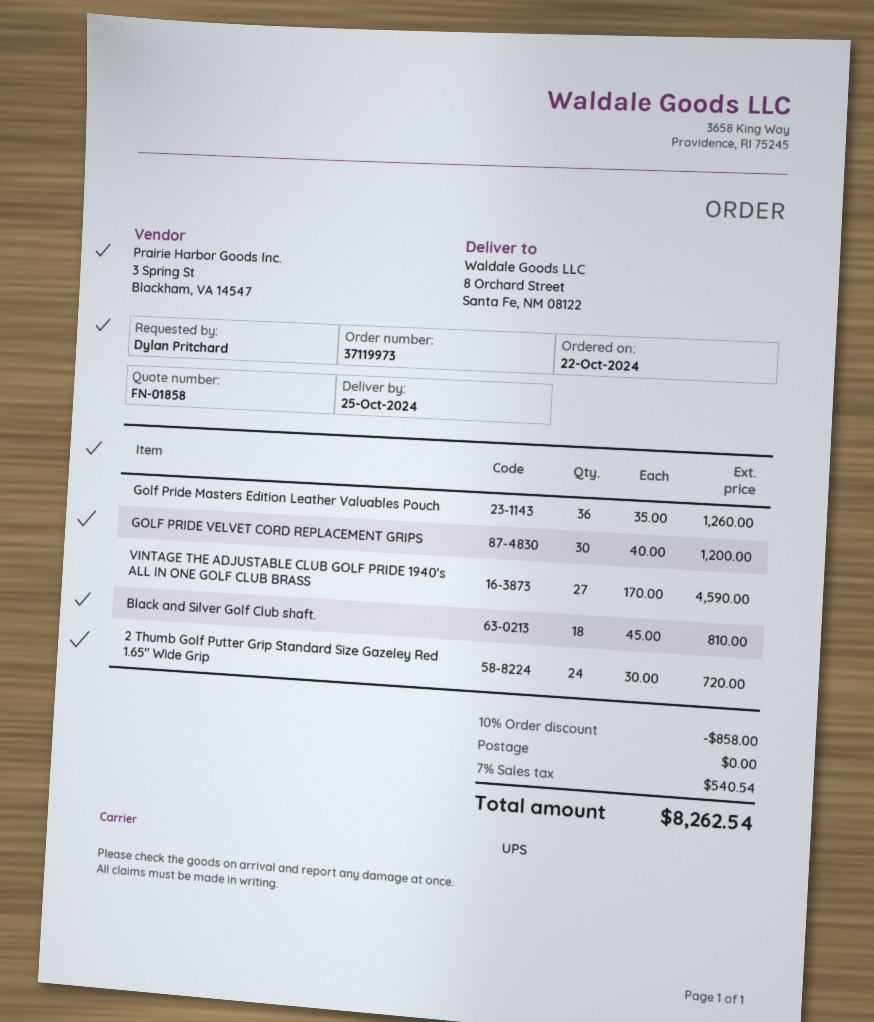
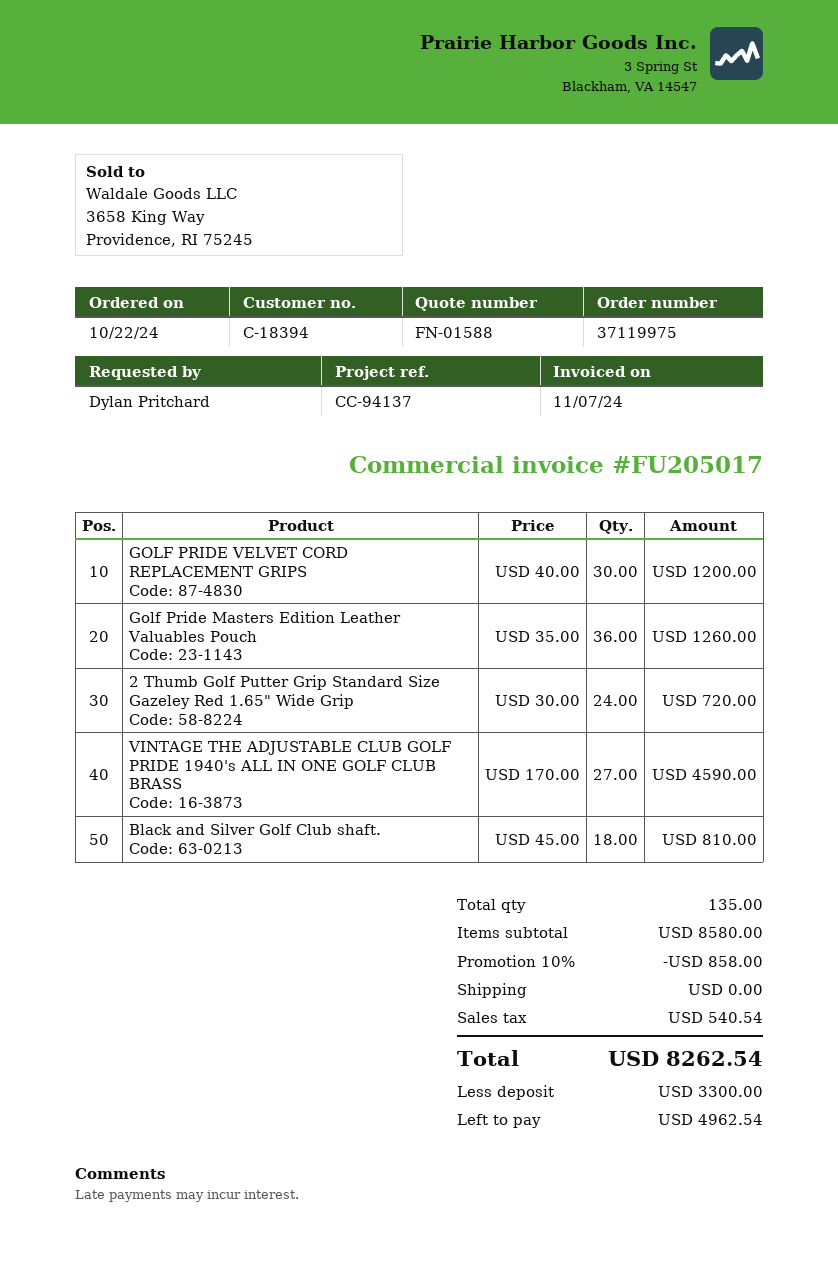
quote number: FN-01858 -> FN-01588
order number: 37119973 -> 37119975

